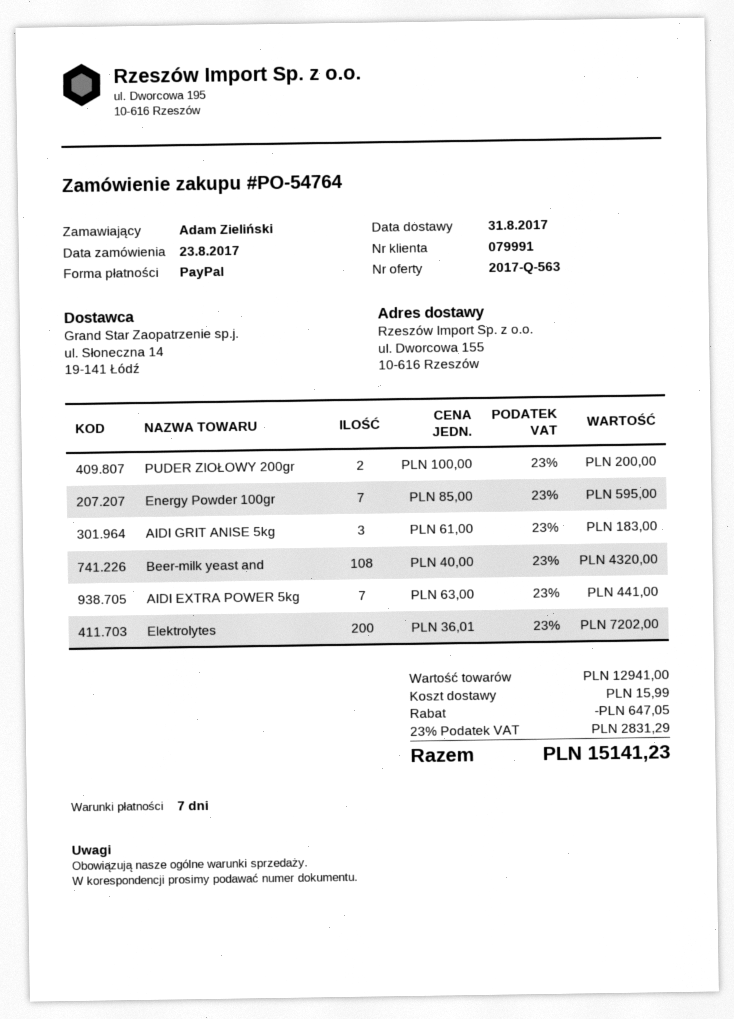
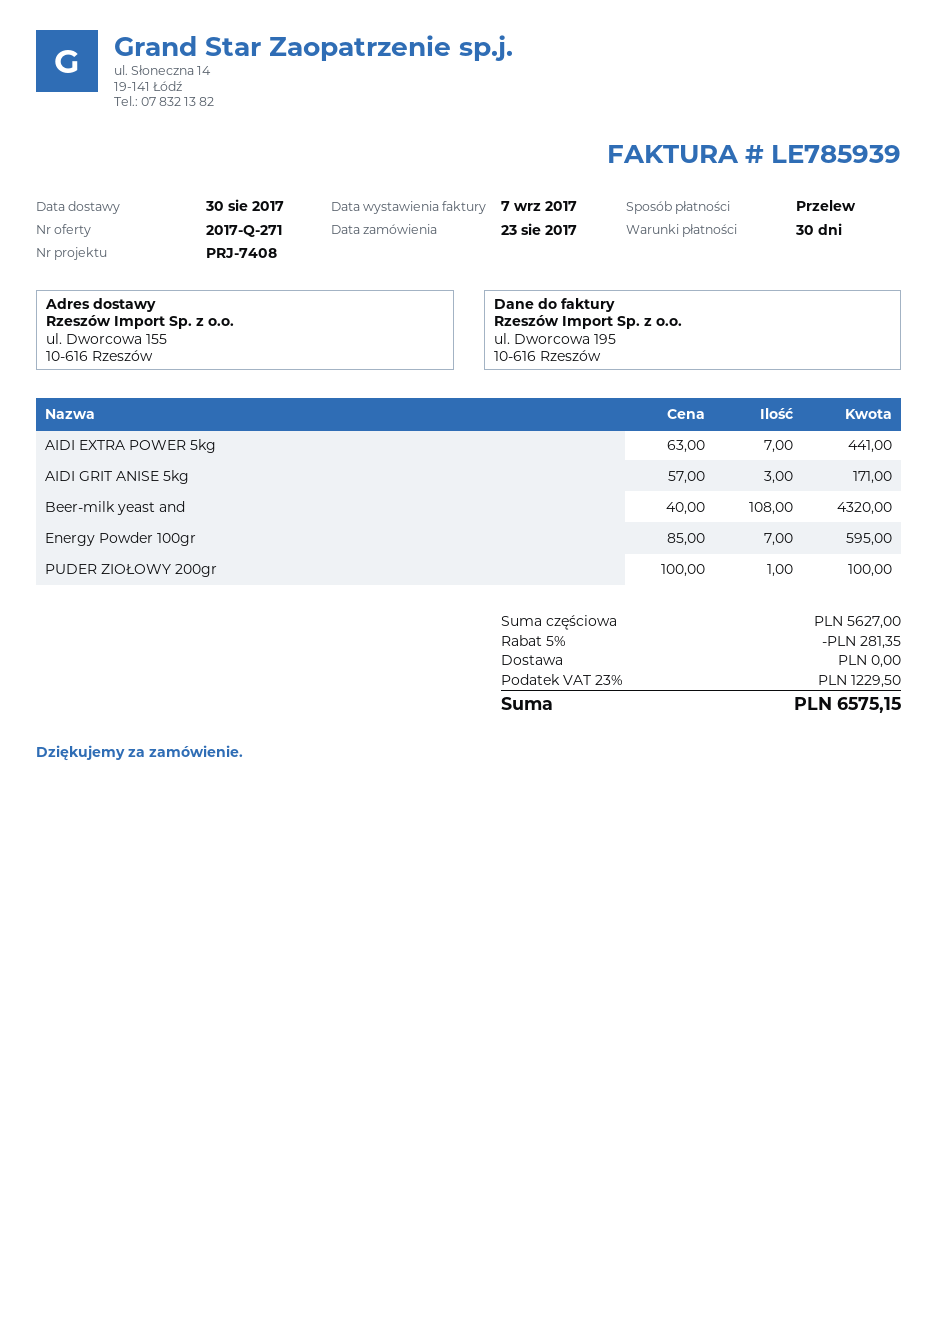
quote number: 2017-Q-563 -> 2017-Q-271
delivery date: 2017-08-31 -> 2017-08-30
payment terms: 7 days -> 30 days
payment method: PayPal -> bank transfer
PUDER ZIOŁOWY 200gr: 2 x 100.00 = 200.00 -> 1 x 100.00 = 100.00
AIDI GRIT ANISE 5kg: 3 x 61.00 = 183.00 -> 3 x 57.00 = 171.00
Elektrolytes: 200 x 36.01 = 7202.00 -> none
subtotal: 12941.00 -> 5627.00
discount: 647.05 -> 281.35
shipping: 15.99 -> 0.00
tax: 23% = 2831.29 -> 23% = 1229.50
total: 15141.23 -> 6575.15

